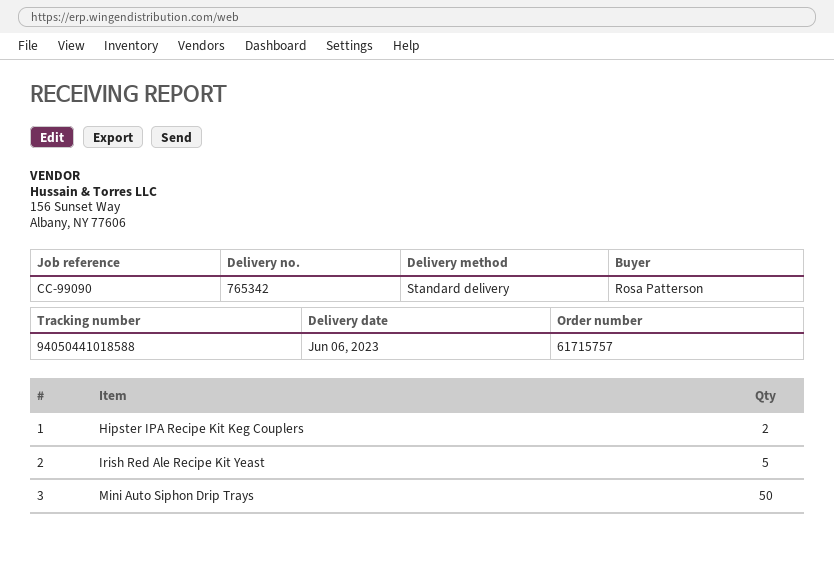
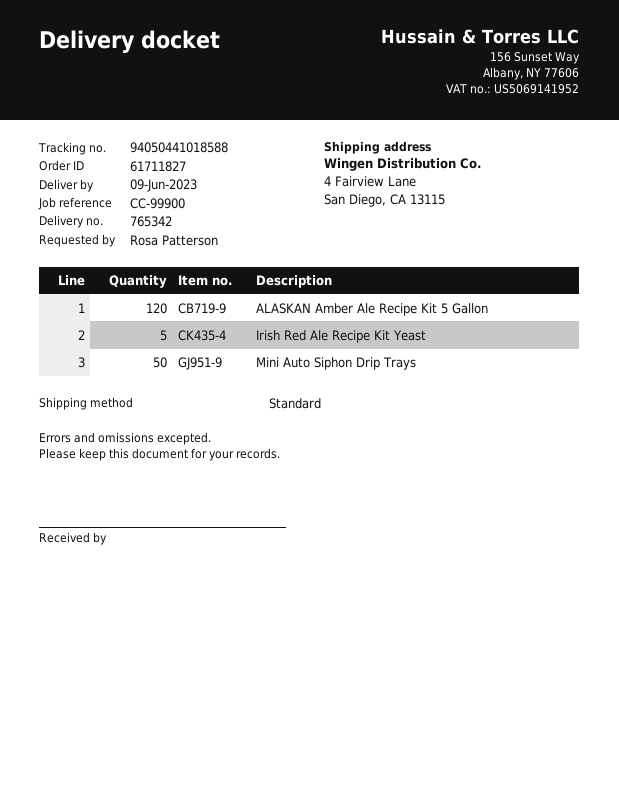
order number: 61715757 -> 61711827
delivery date: 2023-06-06 -> 2023-06-09
reference: CC-99090 -> CC-99900
Hipster IPA Recipe Kit Keg Couplers: 2 -> none
ALASKAN Amber Ale Recipe Kit 5 Gallon: none -> 120

